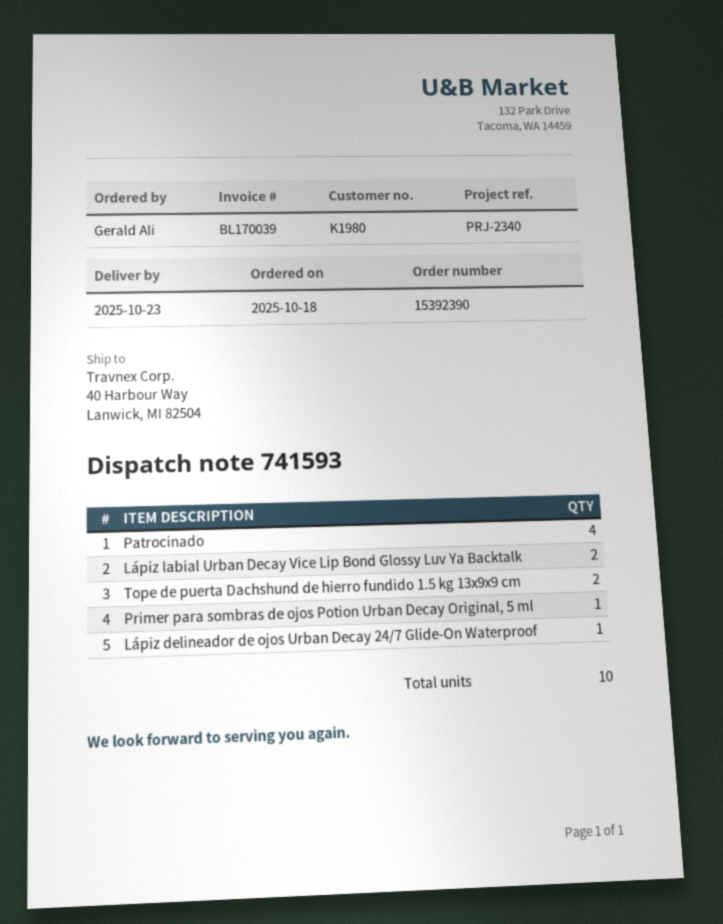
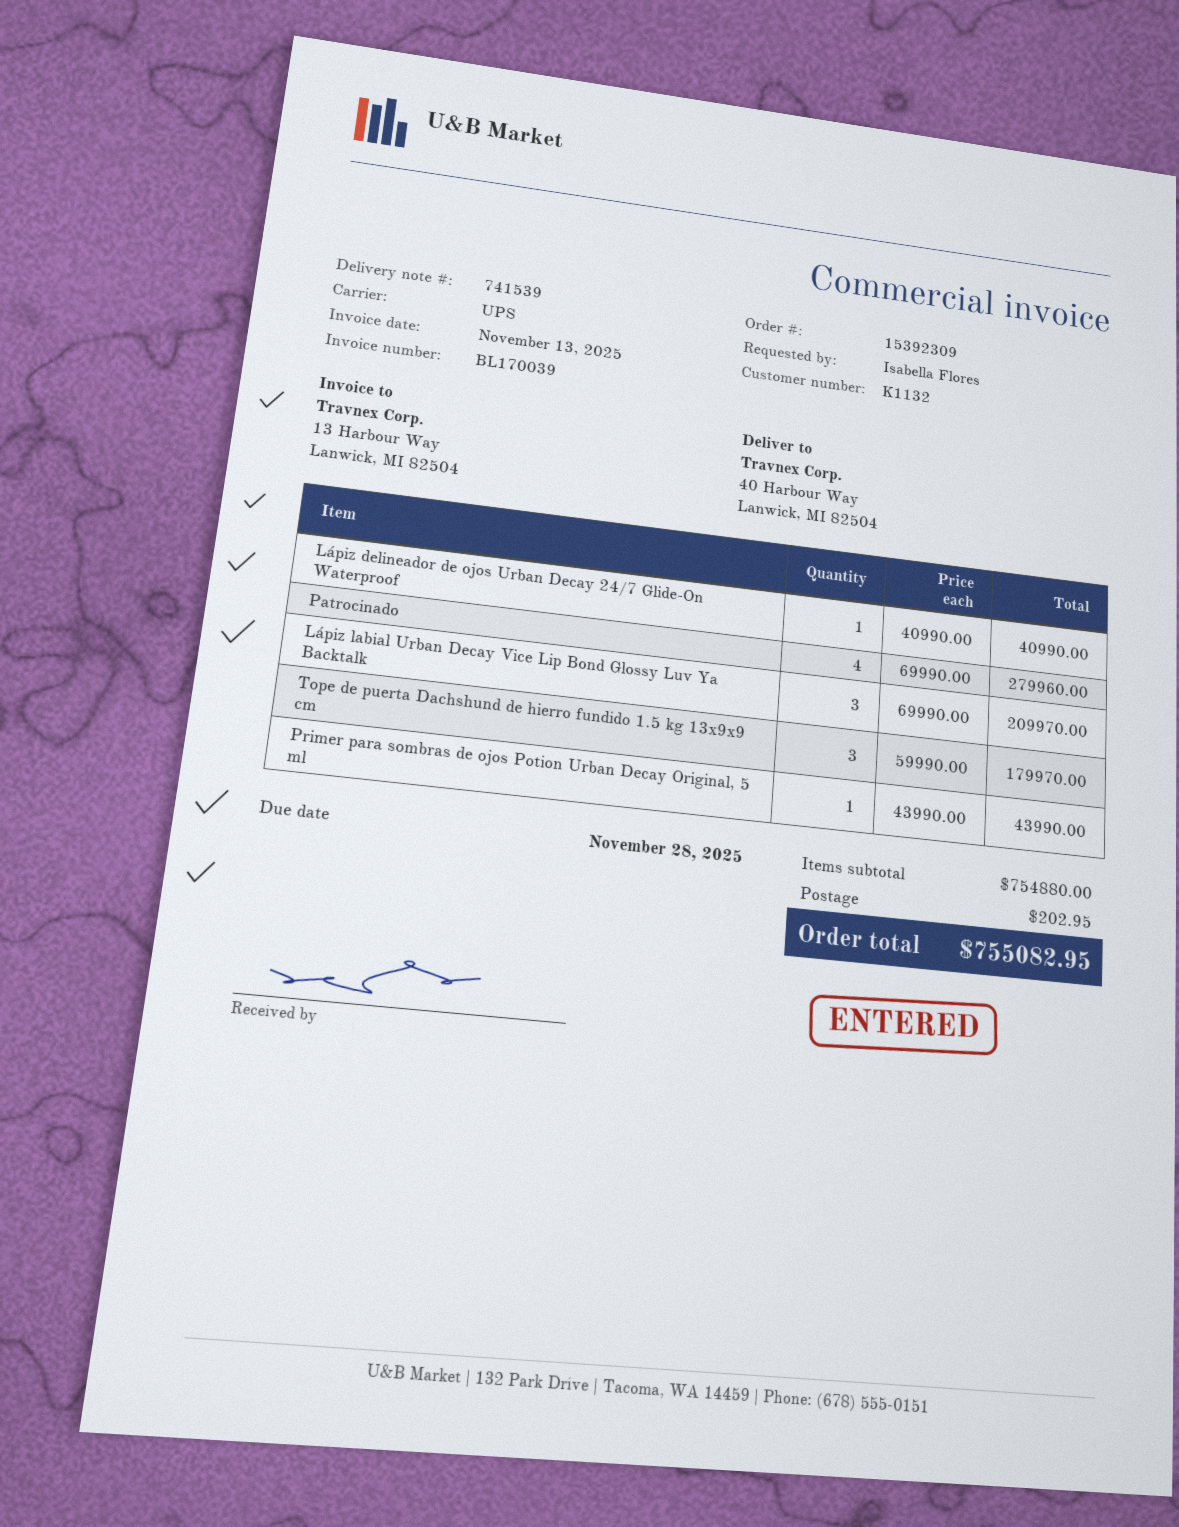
order number: 15392390 -> 15392309
delivery note number: 741593 -> 741539
customer number: K1980 -> K1132
ordered by: Gerald Ali -> Isabella Flores
Lápiz labial Urban Decay Vice Lip Bond Glossy Luv Ya Backtalk: 2 -> 3
Tope de puerta Dachshund de hierro fundido 1.5 kg 13x9x9 cm: 2 -> 3

